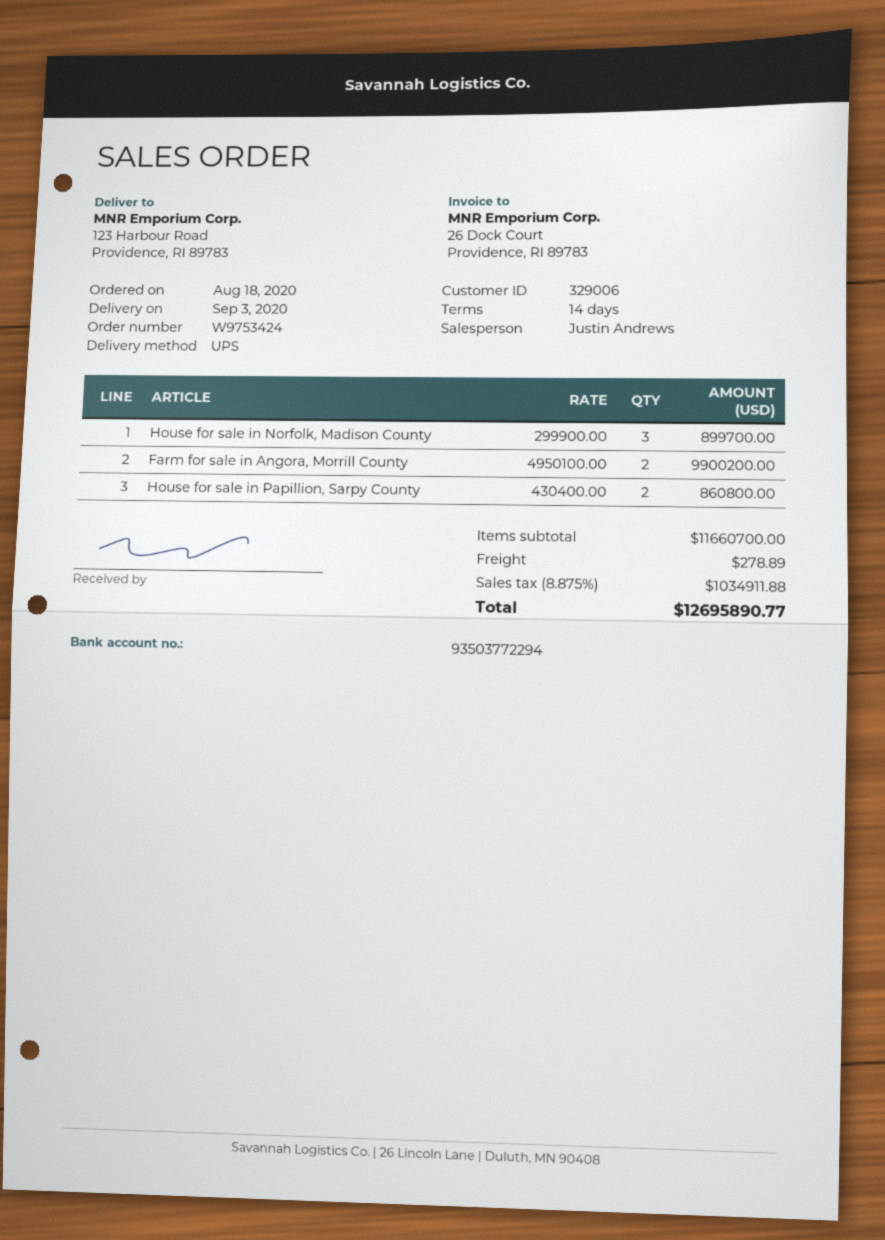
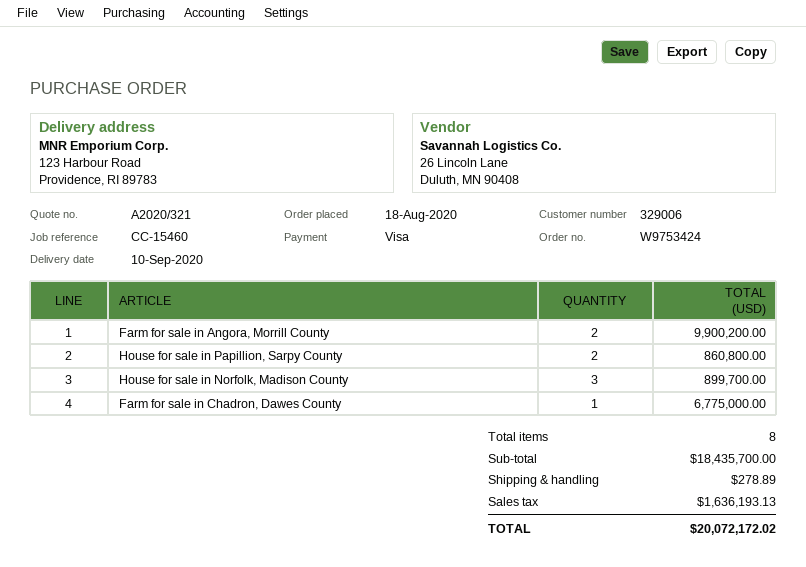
delivery date: 2020-09-03 -> 2020-09-10
Farm for sale in Chadron, Dawes County: none -> 1 for 6775000.00
subtotal: 11660700.00 -> 18435700.00
tax: 1034911.88 -> 1636193.13
total: 12695890.77 -> 20072172.02

